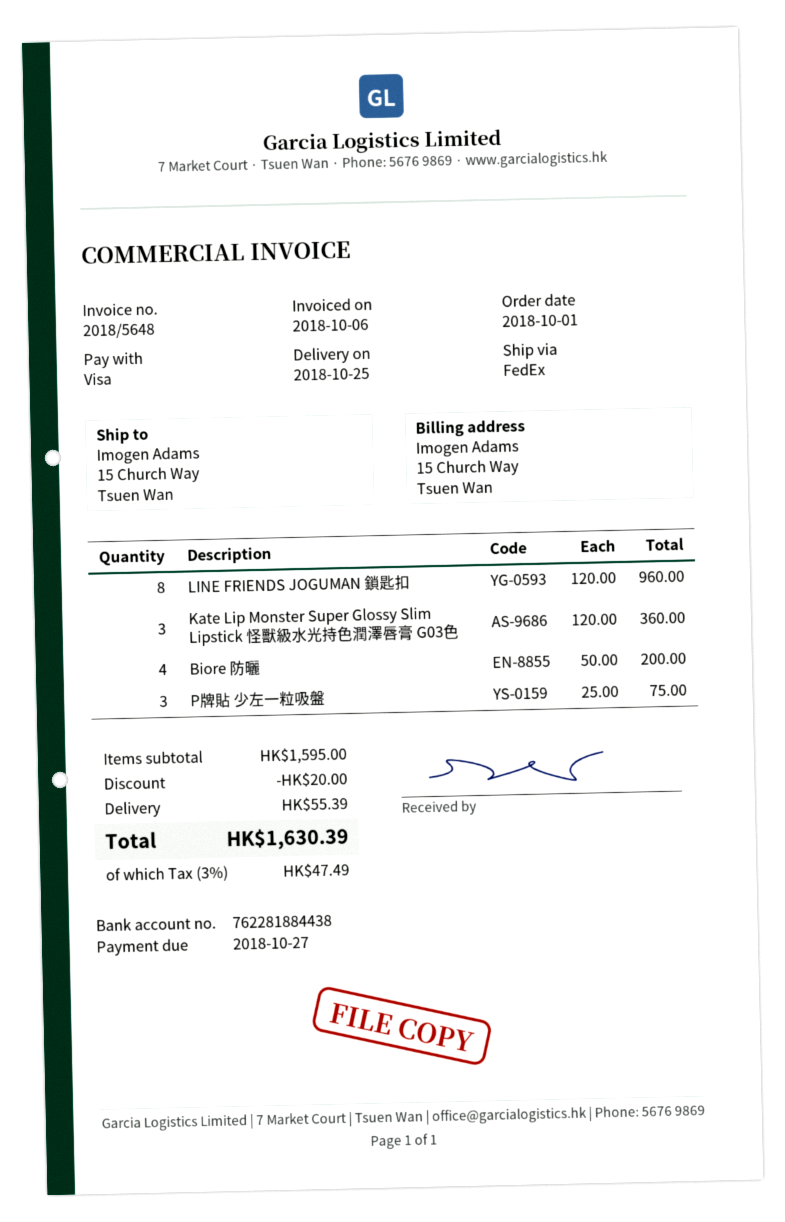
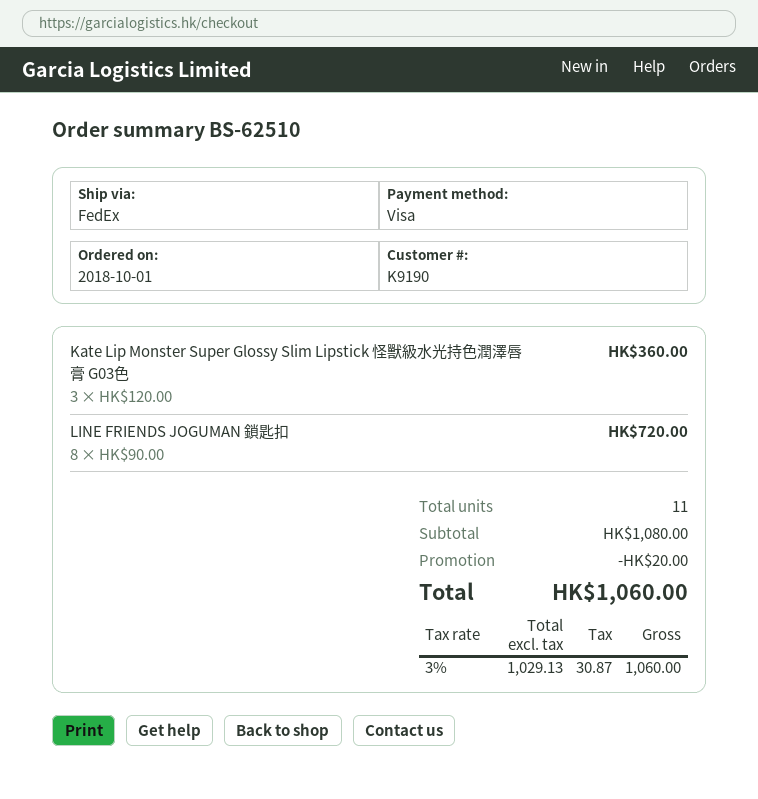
LINE FRIENDS JOGUMAN 鎖匙扣: 8 x 120.00 = 960.00 -> 8 x 90.00 = 720.00
Biore 防曬: 4 x 50.00 = 200.00 -> none
P牌貼 少左一粒吸盤: 3 x 25.00 = 75.00 -> none
subtotal: 1595.00 -> 1080.00
shipping: 55.39 -> none
tax: 3% = 47.49 -> 3% = 30.87
total: 1630.39 -> 1060.00

